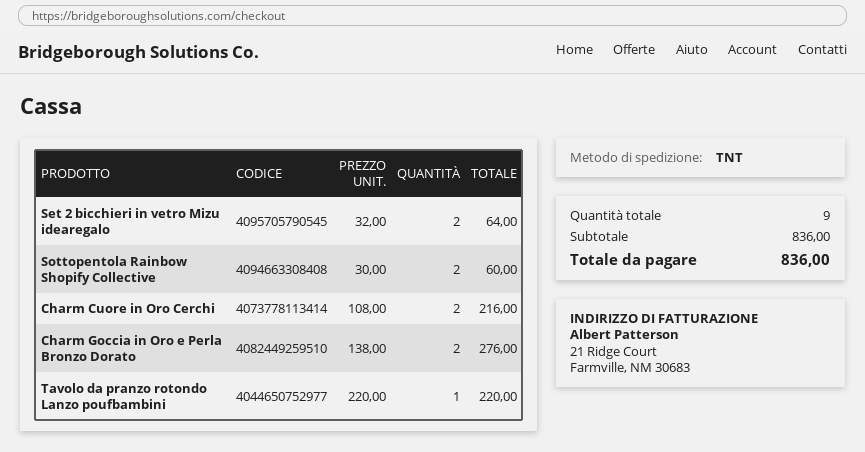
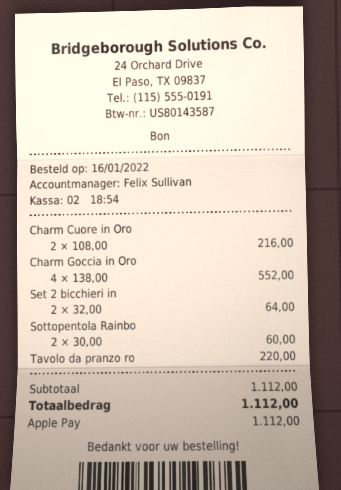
Charm Goccia in Oro e Perla Bronzo Dorato: 2 x 138.00 = 276.00 -> 4 x 138.00 = 552.00
subtotal: 836.00 -> 1112.00
total: 836.00 -> 1112.00

